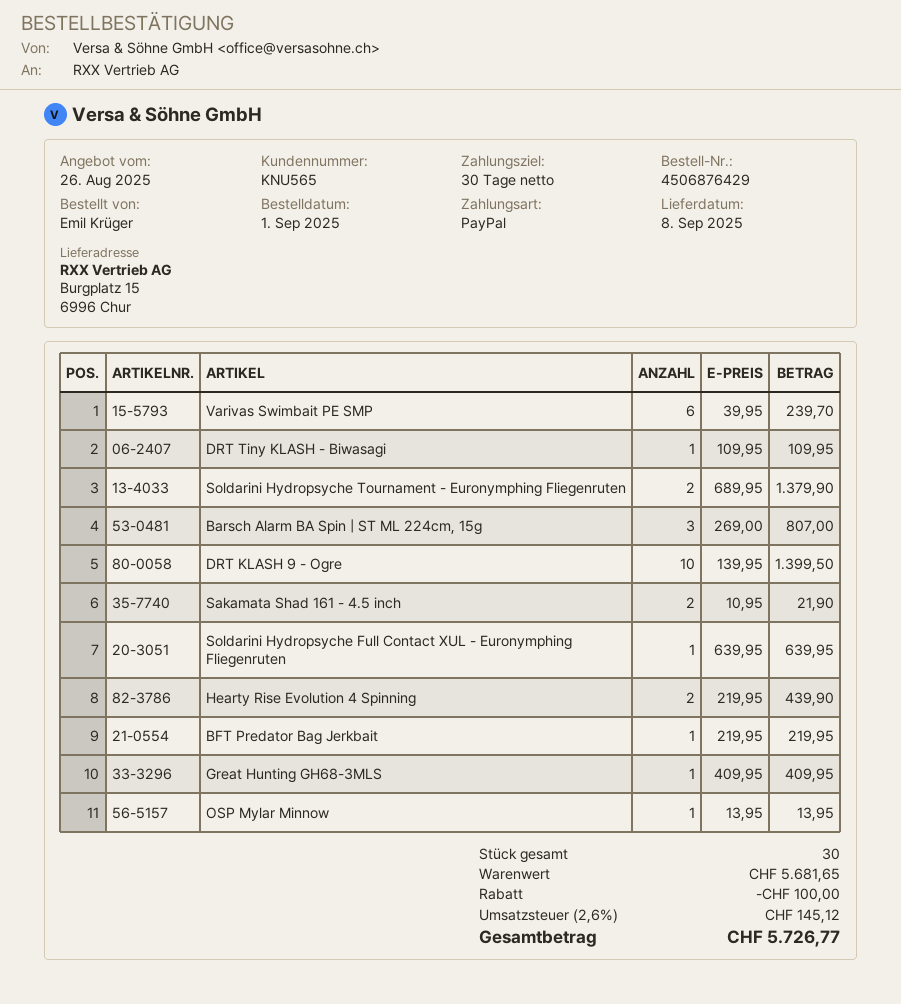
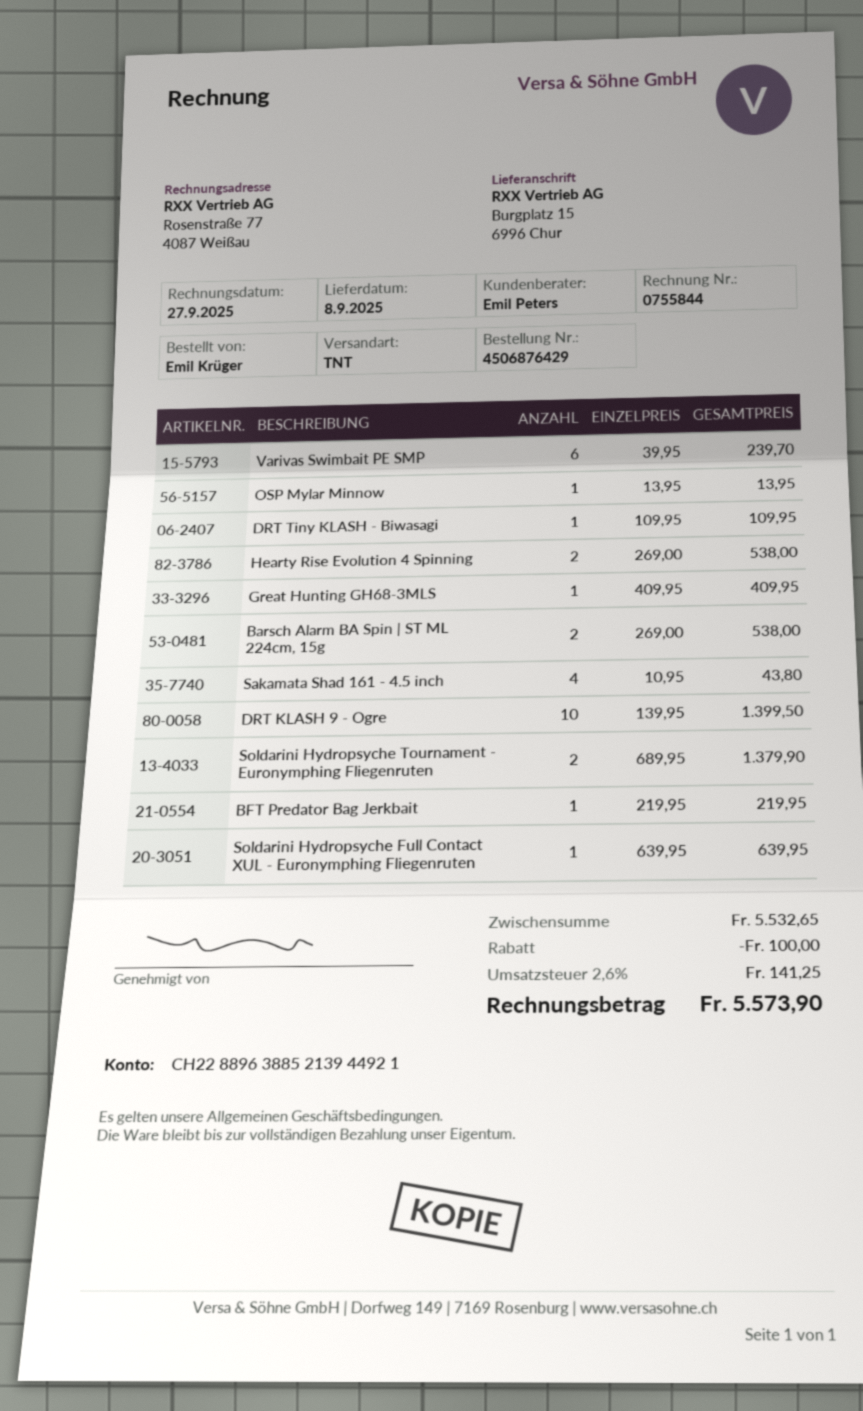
Barsch Alarm BA Spin | ST ML 224cm, 15g: 3 x 269.00 = 807.00 -> 2 x 269.00 = 538.00
Sakamata Shad 161 - 4.5 inch: 2 x 10.95 = 21.90 -> 4 x 10.95 = 43.80
Hearty Rise Evolution 4 Spinning: 2 x 219.95 = 439.90 -> 2 x 269.00 = 538.00
subtotal: 5681.65 -> 5532.65
tax: 2.6% = 145.12 -> 2.6% = 141.25
total: 5726.77 -> 5573.90

